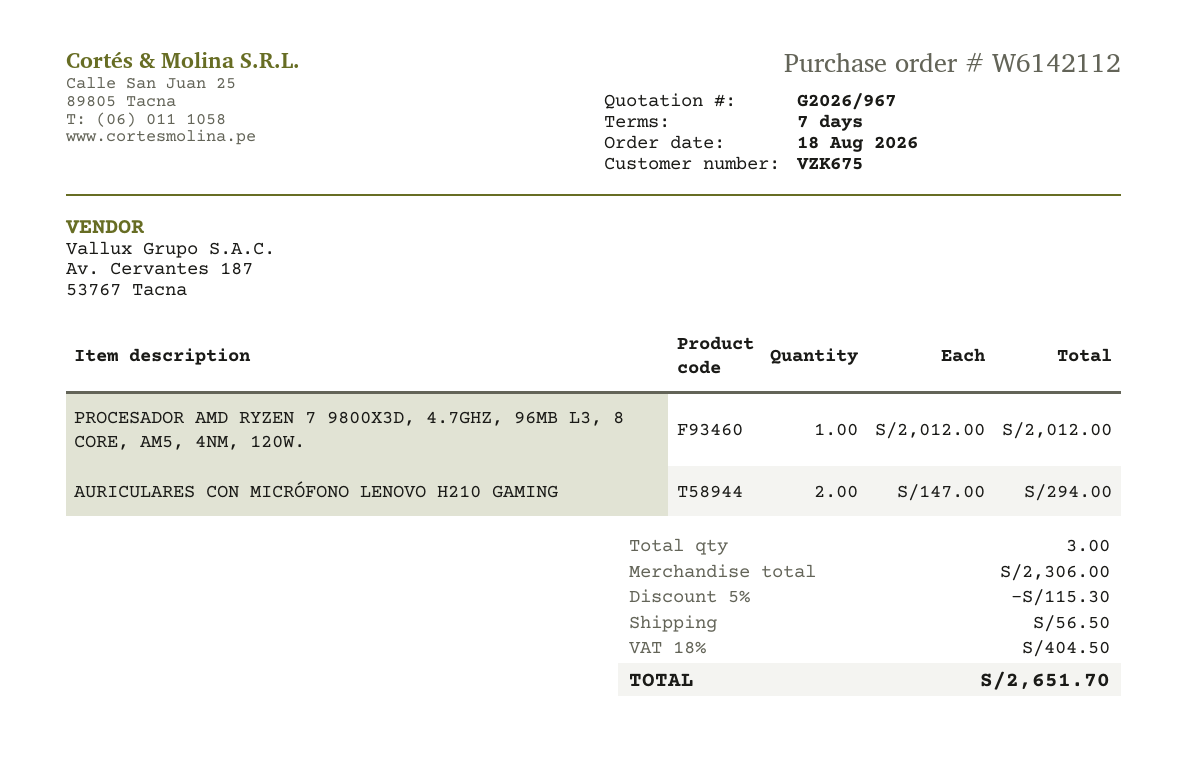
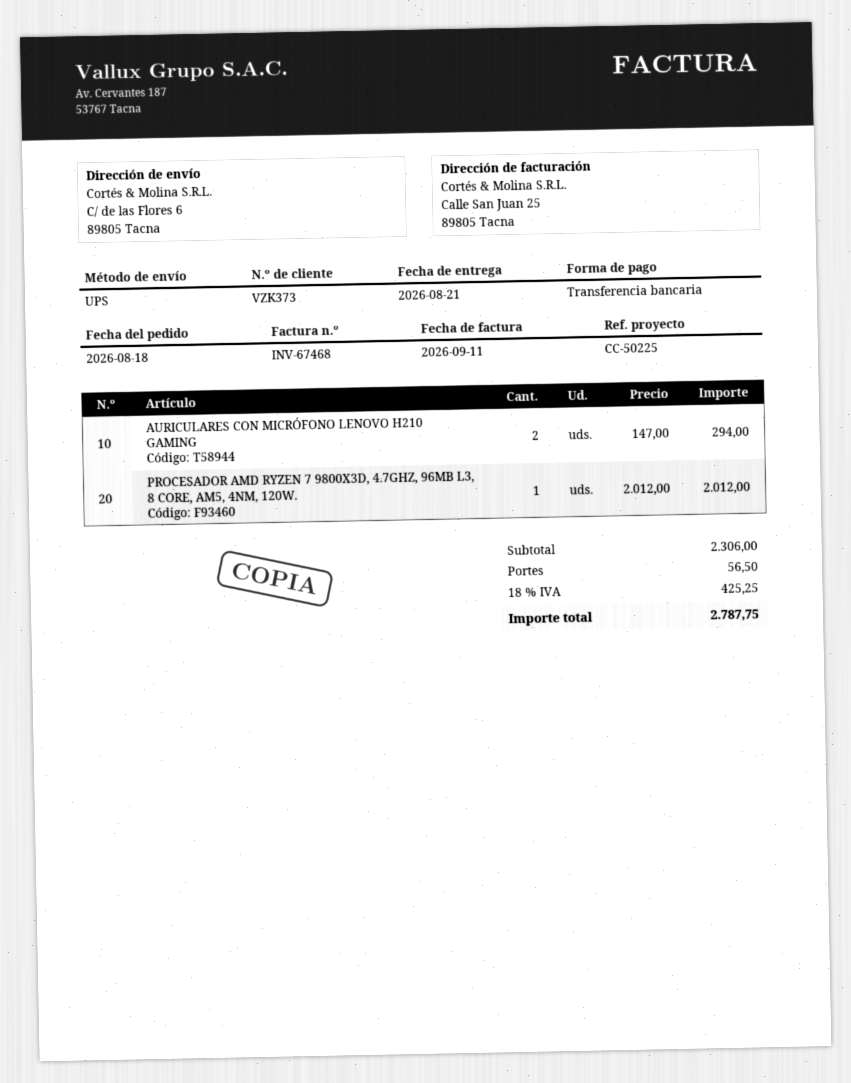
customer number: VZK675 -> VZK373
discount: 5% = 115.30 -> none
tax: 18% = 404.50 -> 18% = 425.25
total: 2651.70 -> 2787.75

